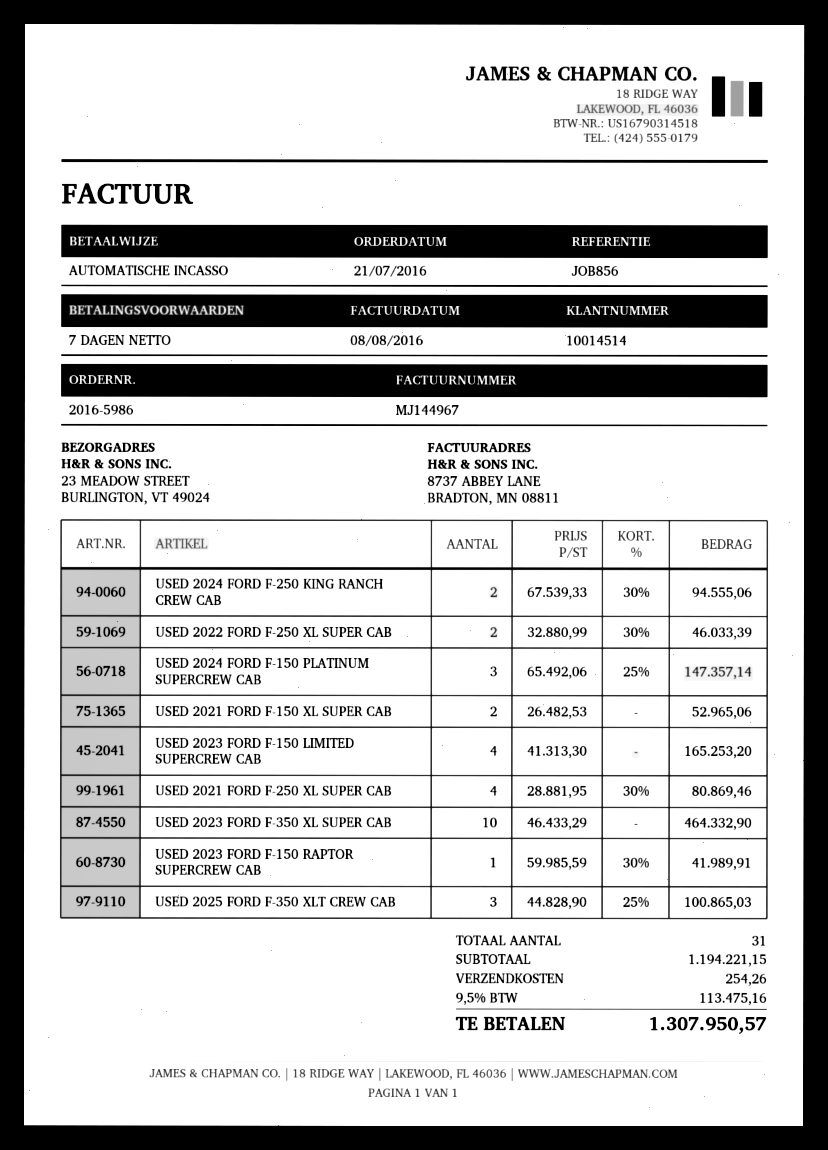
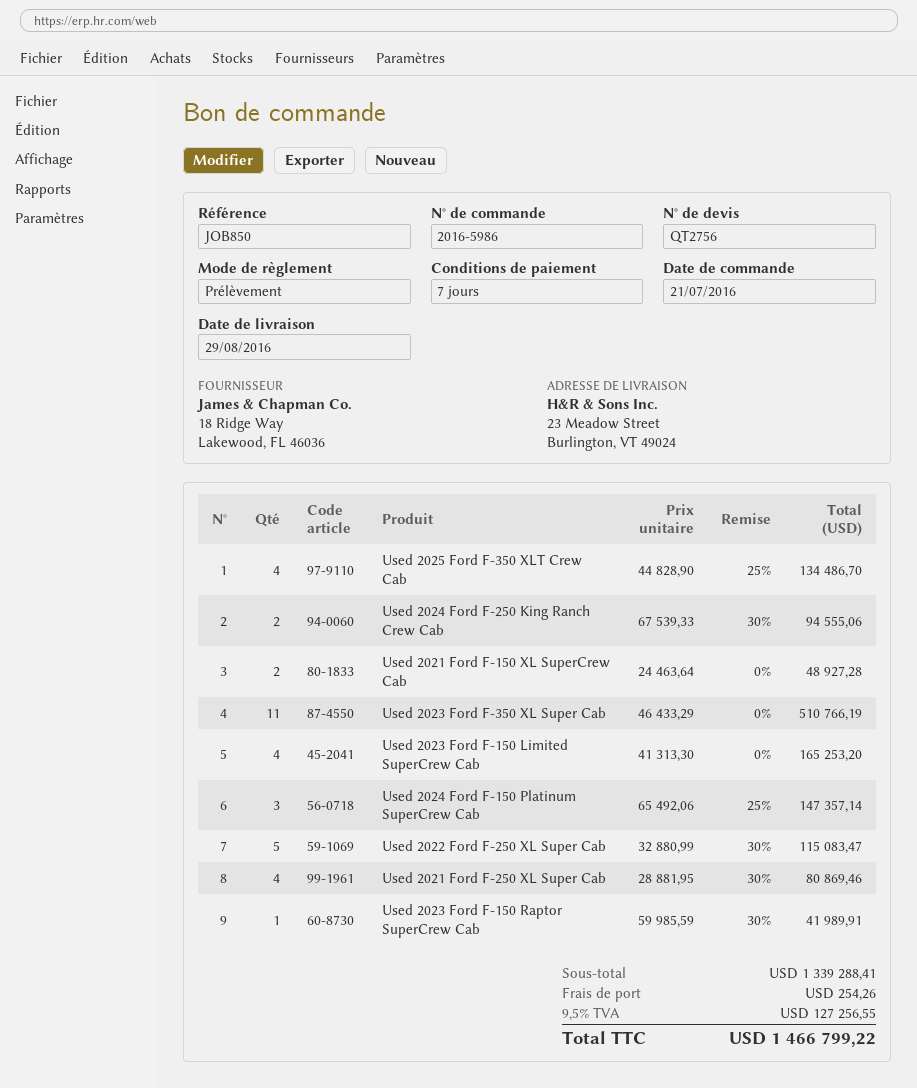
reference: JOB856 -> JOB850
USED 2022 FORD F-250 XL SUPER CAB: 2 x 32880.99 - 30% = 46033.39 -> 5 x 32880.99 - 30% = 115083.47
USED 2021 FORD F-150 XL SUPER CAB: 2 x 26482.53 = 52965.06 -> none
USED 2023 FORD F-350 XL SUPER CAB: 10 x 46433.29 = 464332.90 -> 11 x 46433.29 = 510766.19
USED 2025 FORD F-350 XLT CREW CAB: 3 x 44828.90 - 25% = 100865.03 -> 4 x 44828.90 - 25% = 134486.70
Used 2021 Ford F-150 XL SuperCrew Cab: none -> 2 x 24463.64 = 48927.28
subtotal: 1194221.15 -> 1339288.41
tax: 9.5% = 113475.16 -> 9.5% = 127256.55
total: 1307950.57 -> 1466799.22

